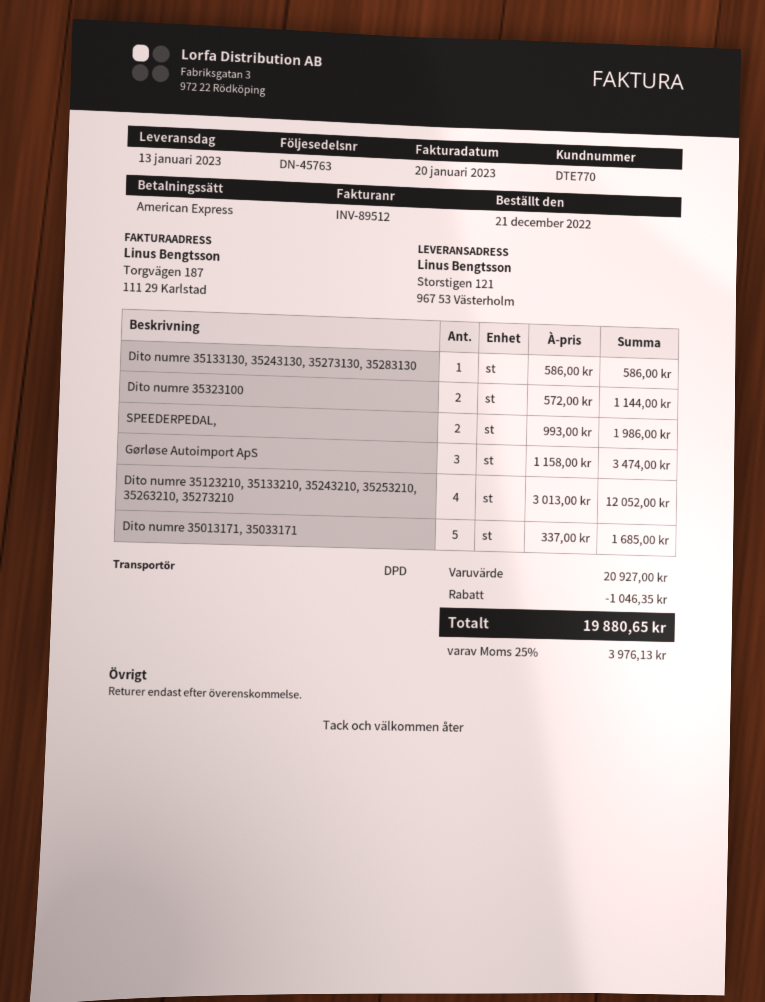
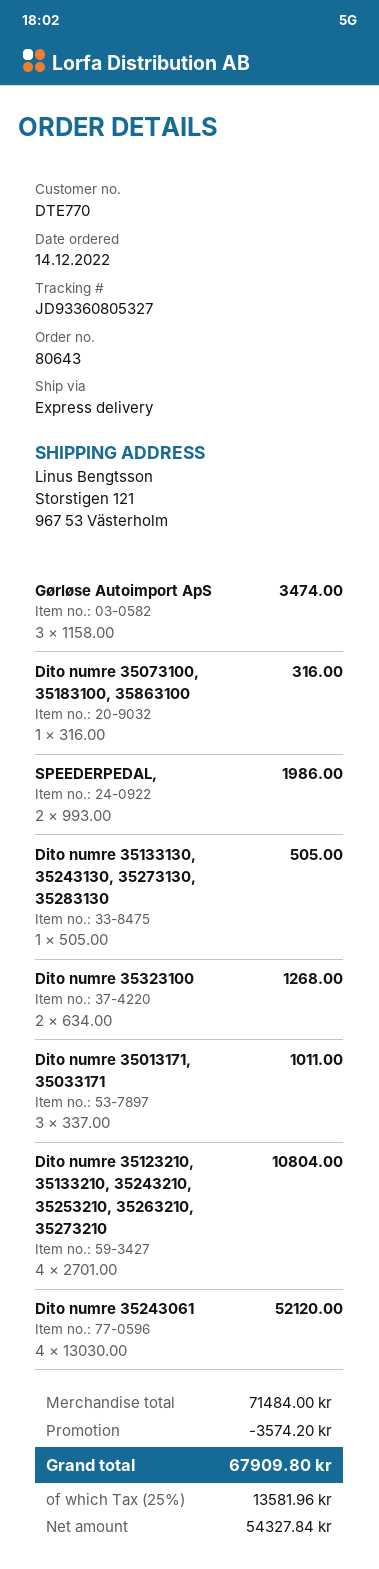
order date: 2022-12-21 -> 2022-12-14
shipping method: DPD -> express
Dito numre 35133130, 35243130, 35273130, 35283130: 1 x 586.00 = 586.00 -> 1 x 505.00 = 505.00
Dito numre 35323100: 2 x 572.00 = 1144.00 -> 2 x 634.00 = 1268.00
Dito numre 35123210, 35133210, 35243210, 35253210, 35263210, 35273210: 4 x 3013.00 = 12052.00 -> 4 x 2701.00 = 10804.00
Dito numre 35013171, 35033171: 5 x 337.00 = 1685.00 -> 3 x 337.00 = 1011.00
Dito numre 35073100, 35183100, 35863100: none -> 1 x 316.00 = 316.00
Dito numre 35243061: none -> 4 x 13030.00 = 52120.00
subtotal: 20927.00 -> 71484.00
discount: 1046.35 -> 3574.20
tax: 25% = 3976.13 -> 25% = 13581.96
total: 19880.65 -> 67909.80

